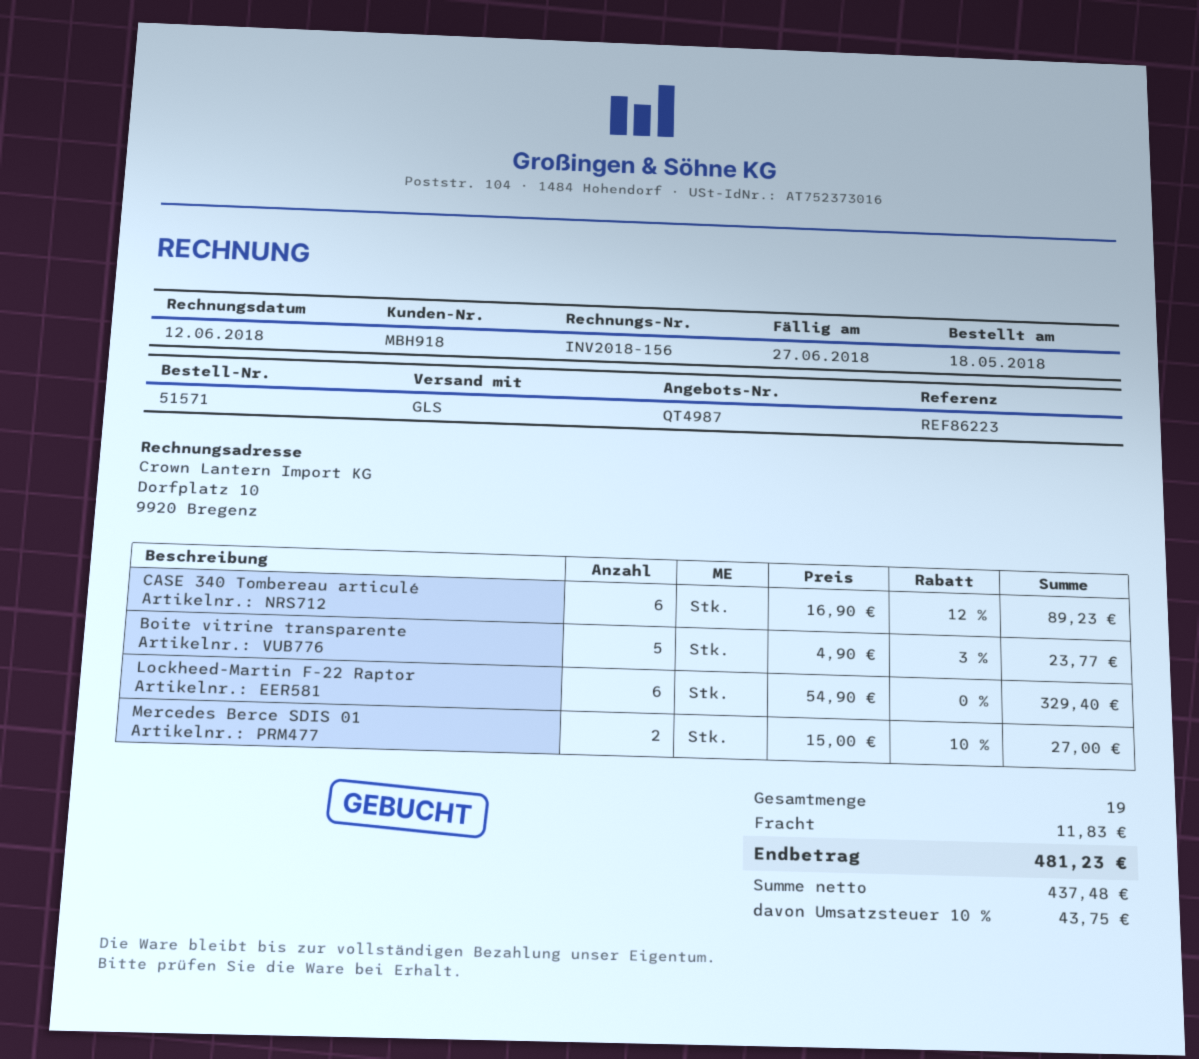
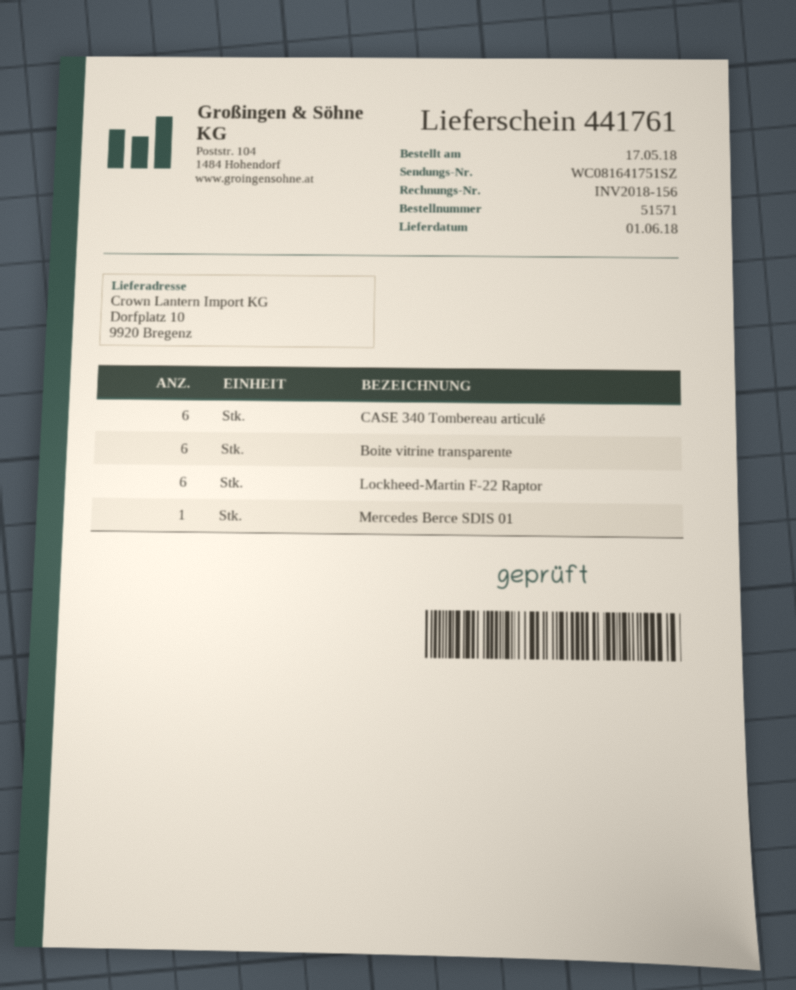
order date: 2018-05-18 -> 2018-05-17
Boite vitrine transparente: 5 -> 6
Mercedes Berce SDIS 01: 2 -> 1

